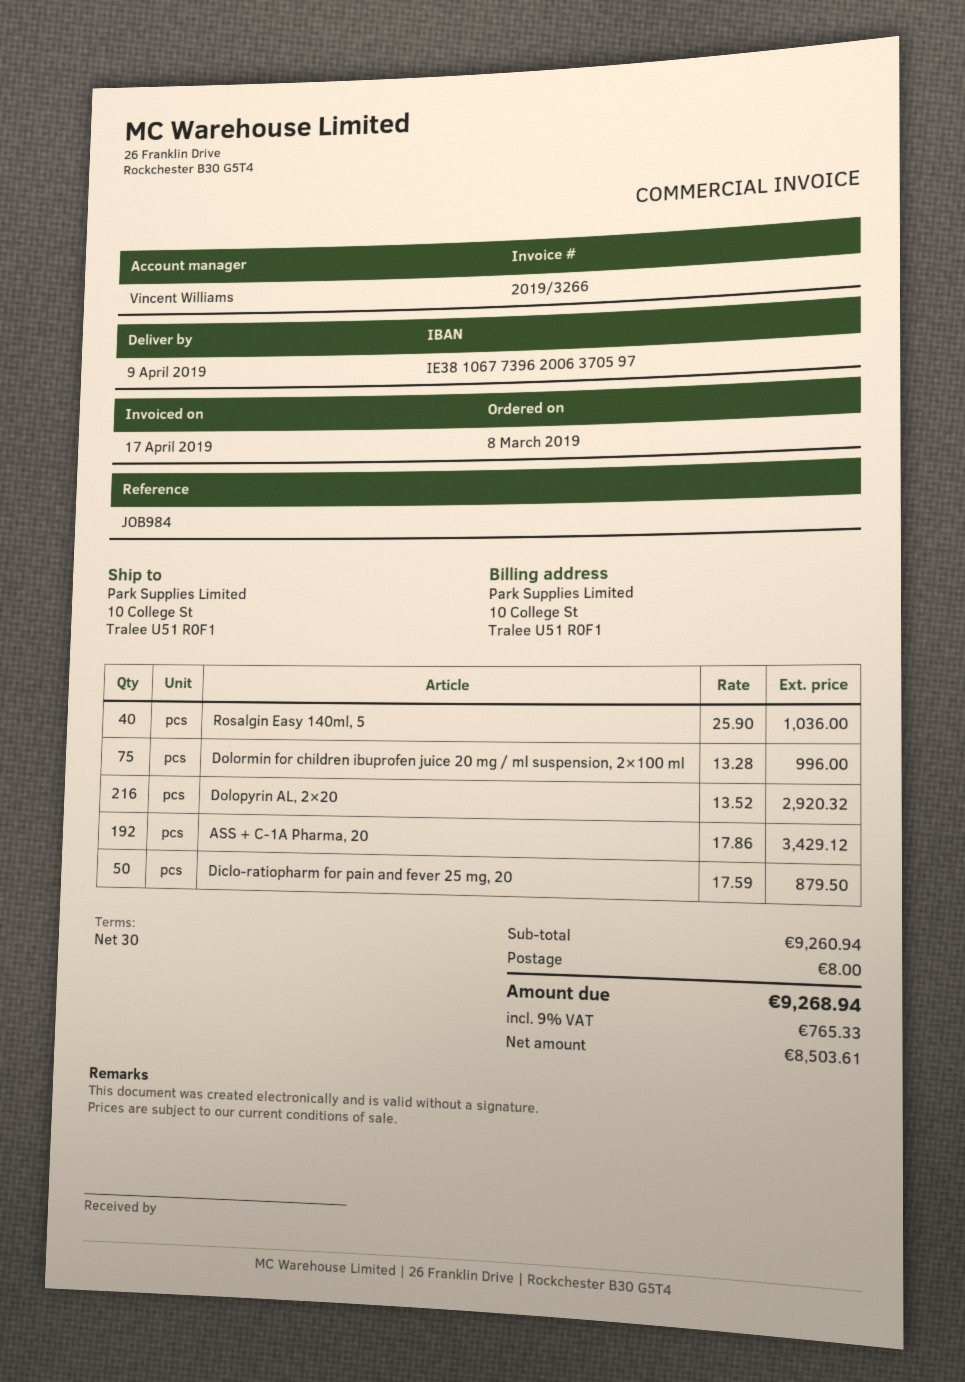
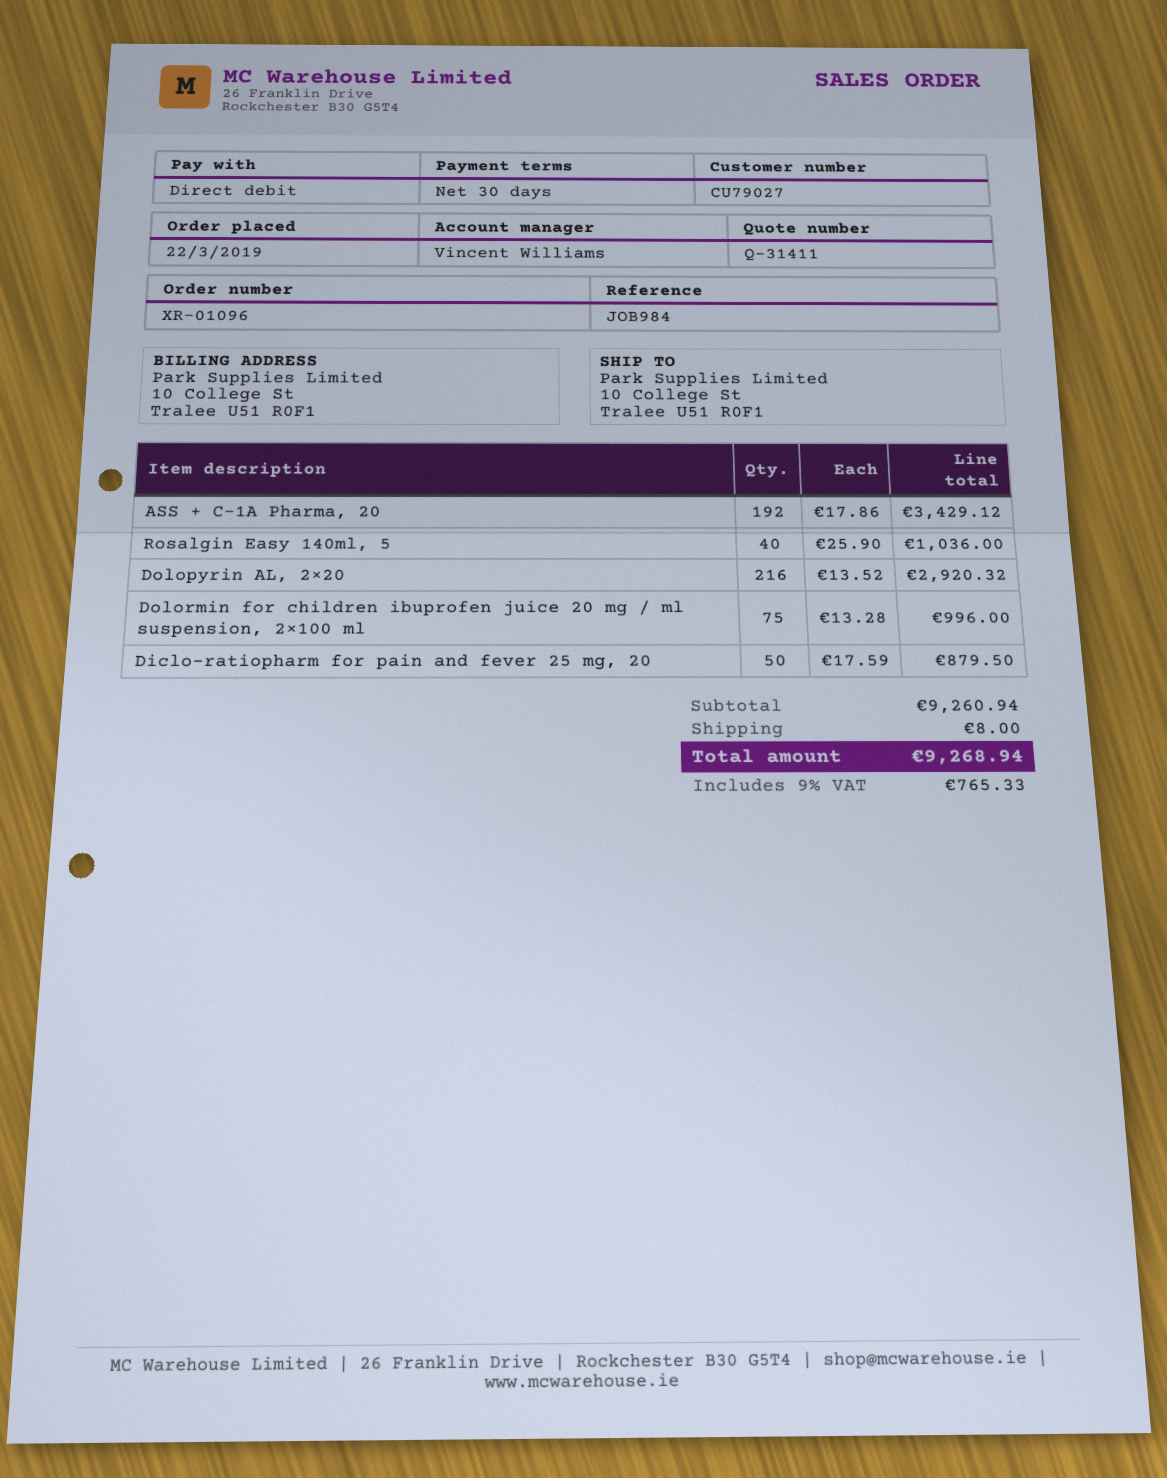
order date: 2019-03-08 -> 2019-03-22

